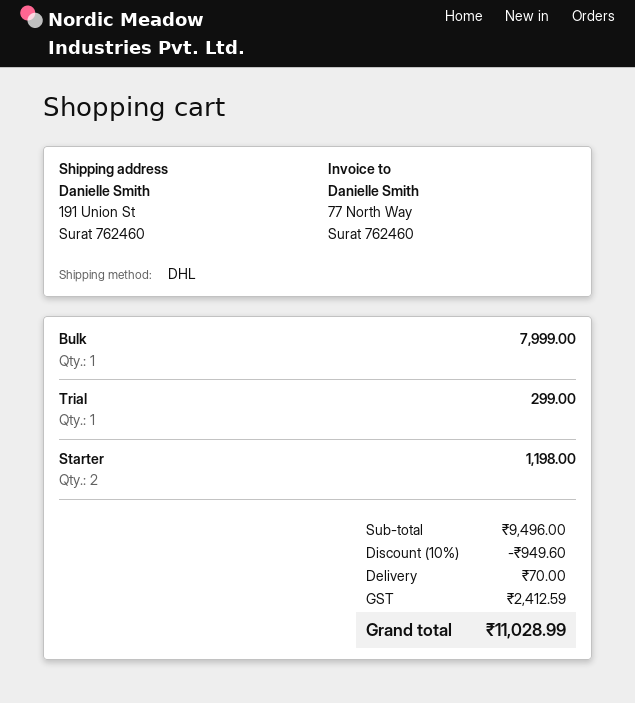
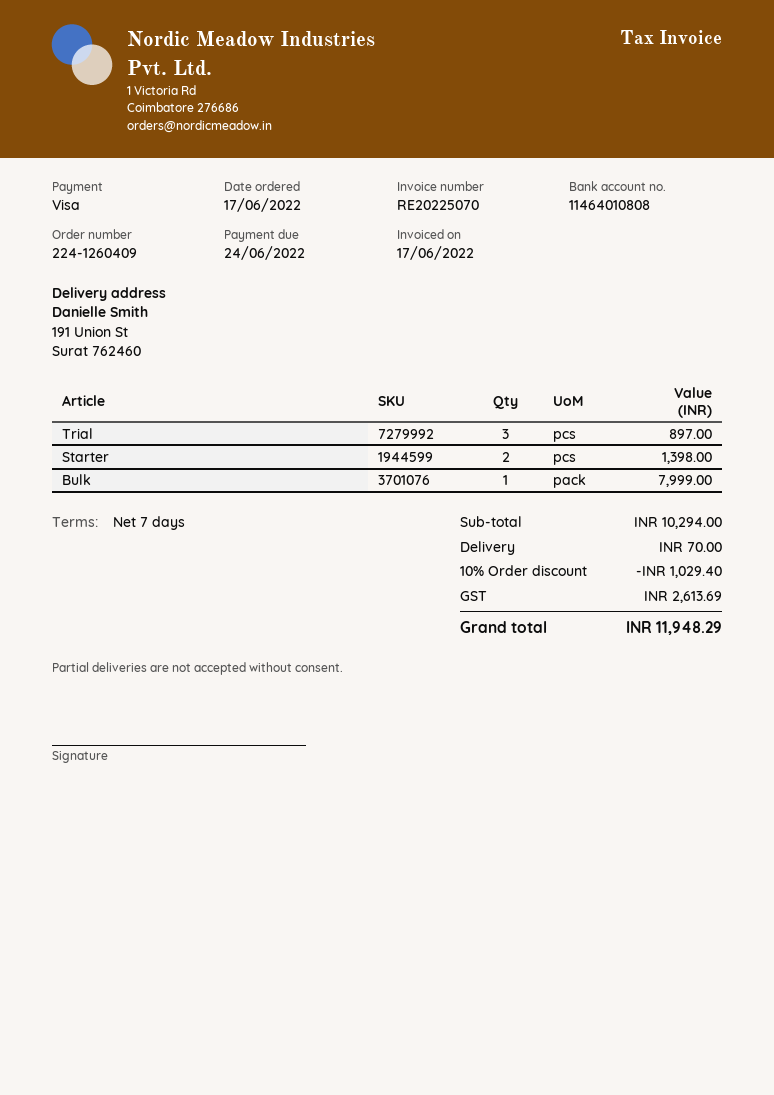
Trial: 1 for 299.00 -> 3 for 897.00
Starter: 2 for 1198.00 -> 2 for 1398.00
subtotal: 9496.00 -> 10294.00
discount: 10% = 949.60 -> 10% = 1029.40
tax: 2412.59 -> 2613.69
total: 11028.99 -> 11948.29

